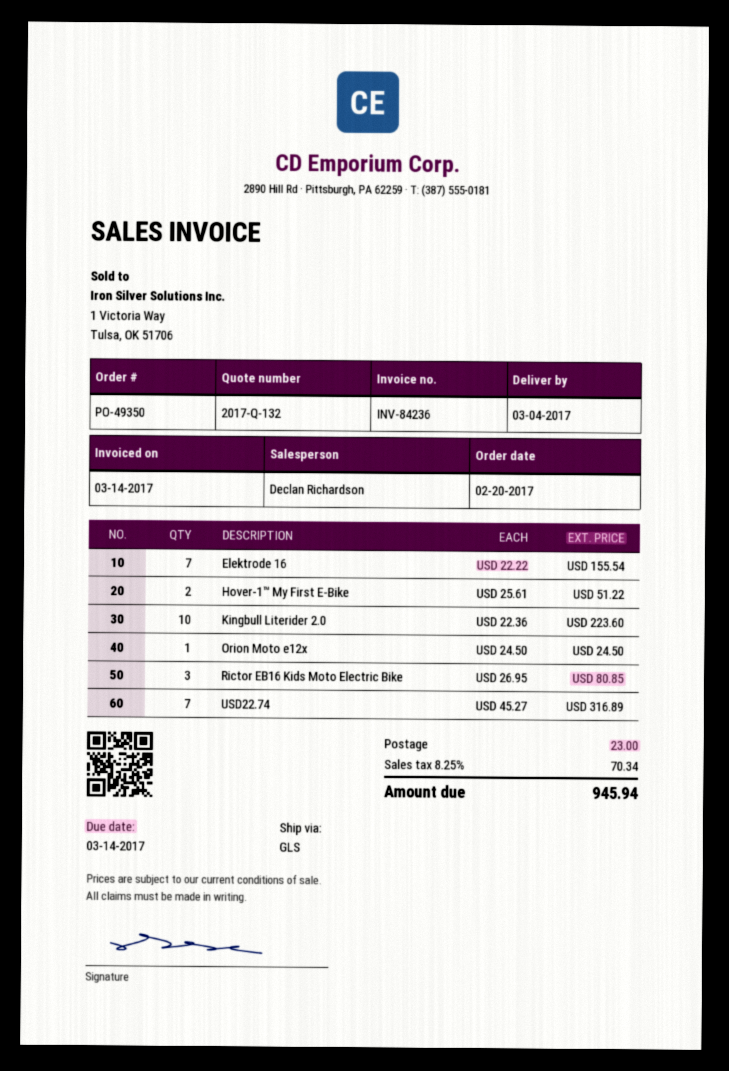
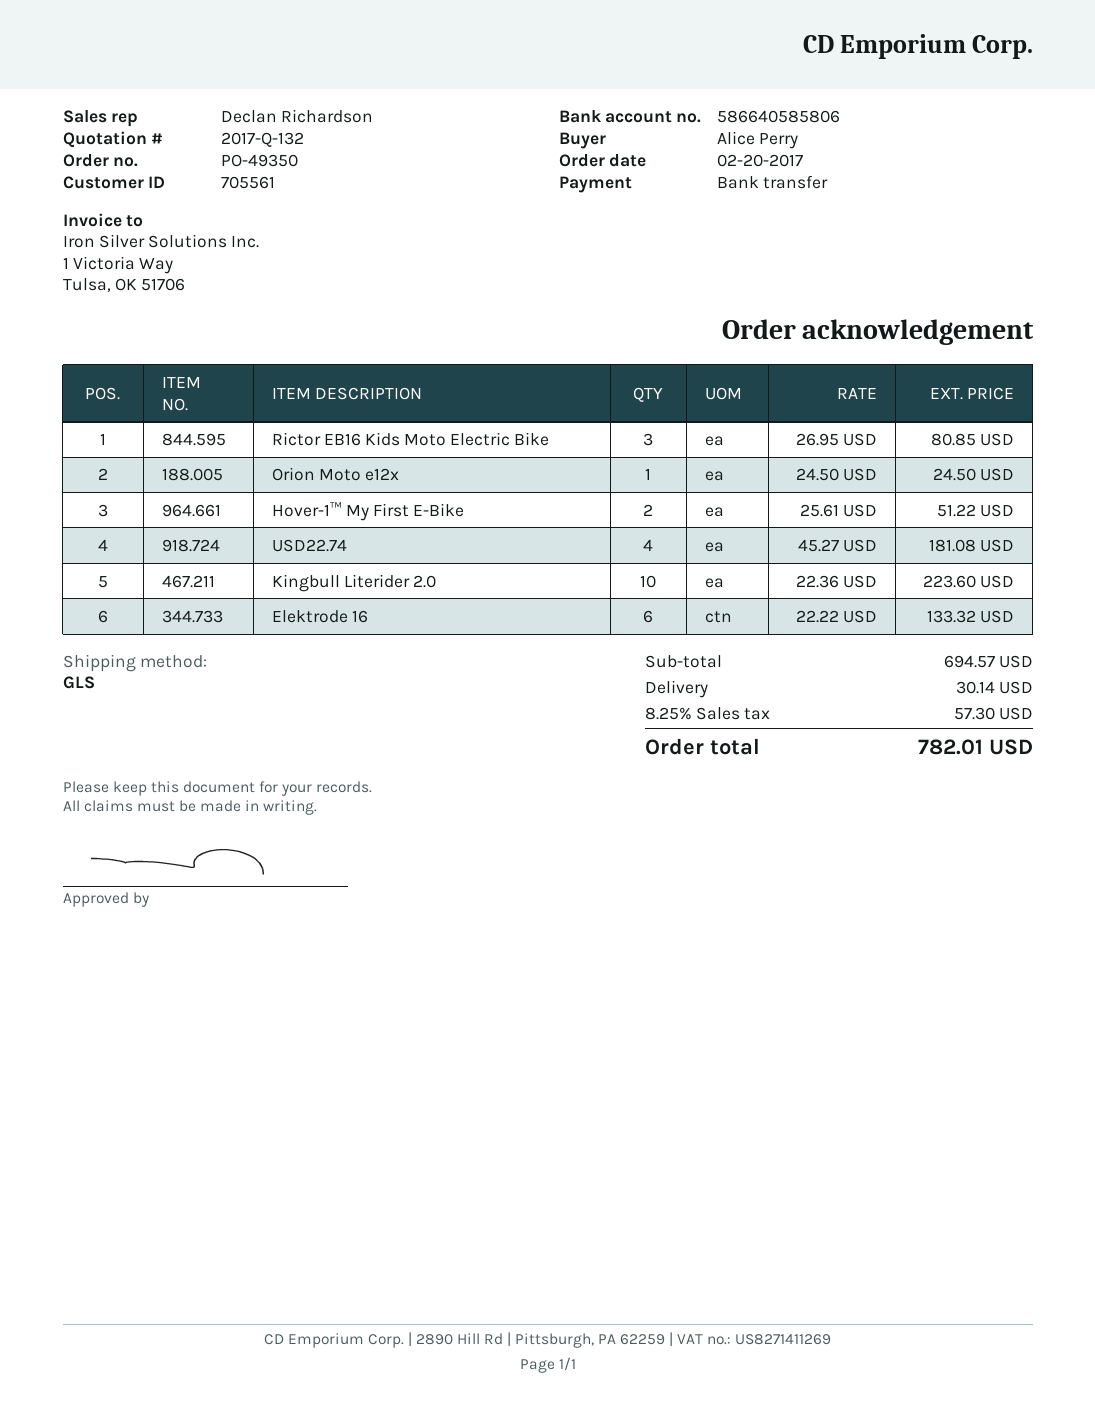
Elektrode 16: 7 x 22.22 = 155.54 -> 6 x 22.22 = 133.32
USD22.74: 7 x 45.27 = 316.89 -> 4 x 45.27 = 181.08
shipping: 23.00 -> 30.14
tax: 8.25% = 70.34 -> 8.25% = 57.30
total: 945.94 -> 782.01

